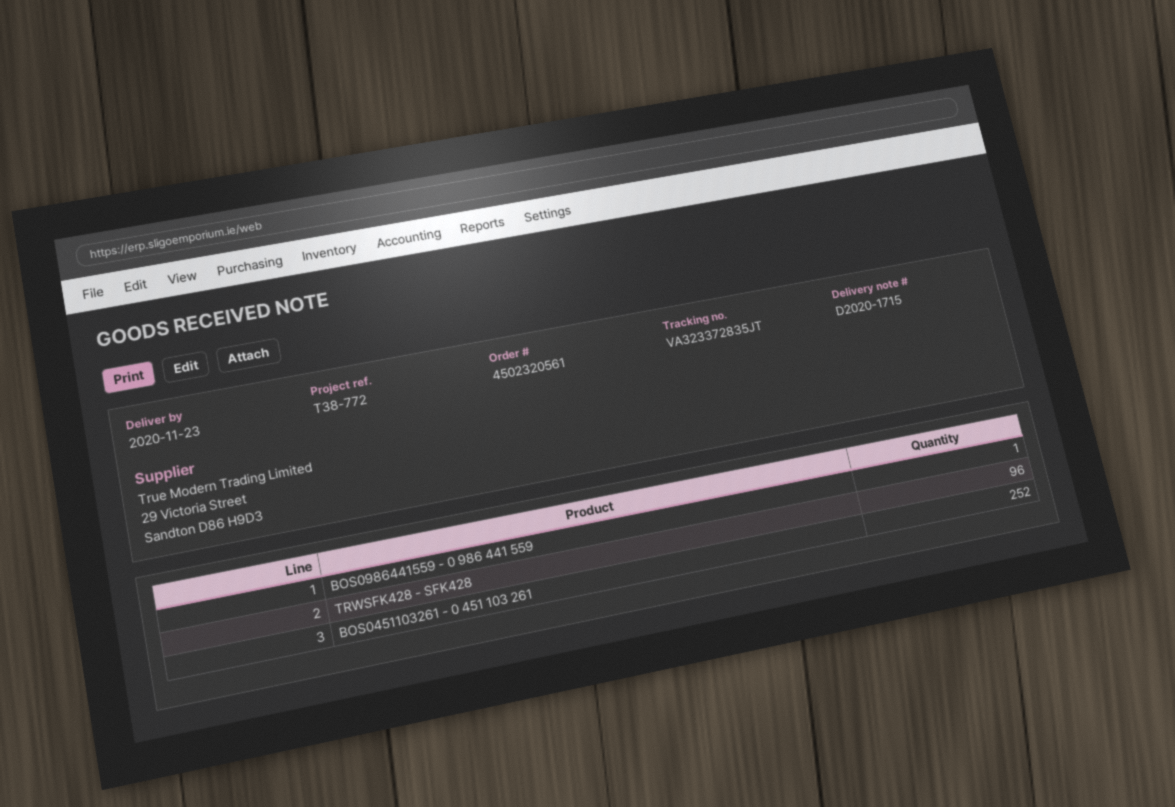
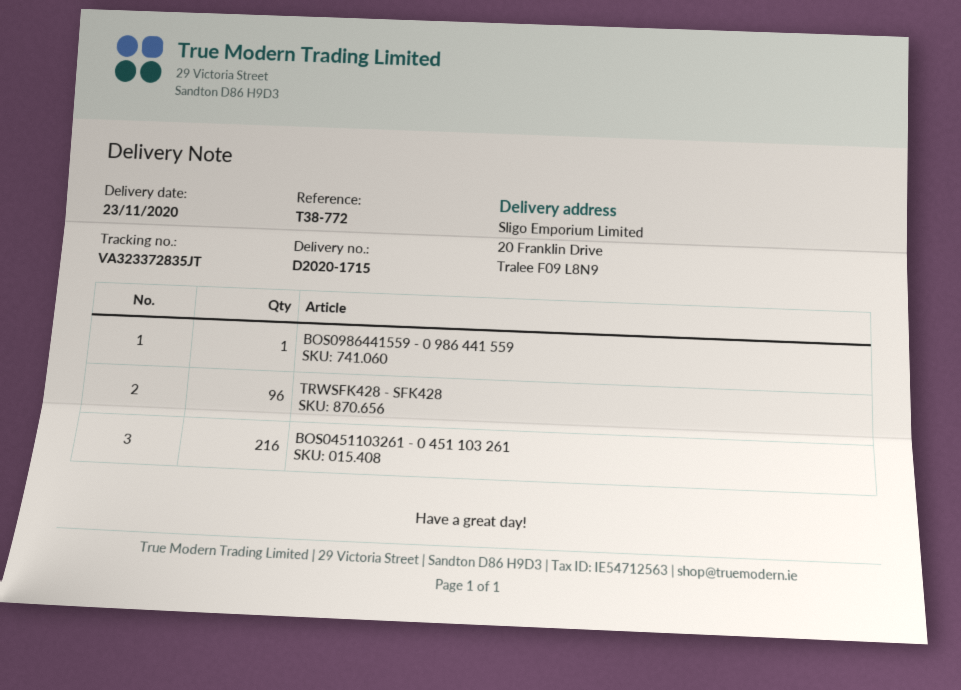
BOS0451103261 - 0 451 103 261: 252 -> 216

